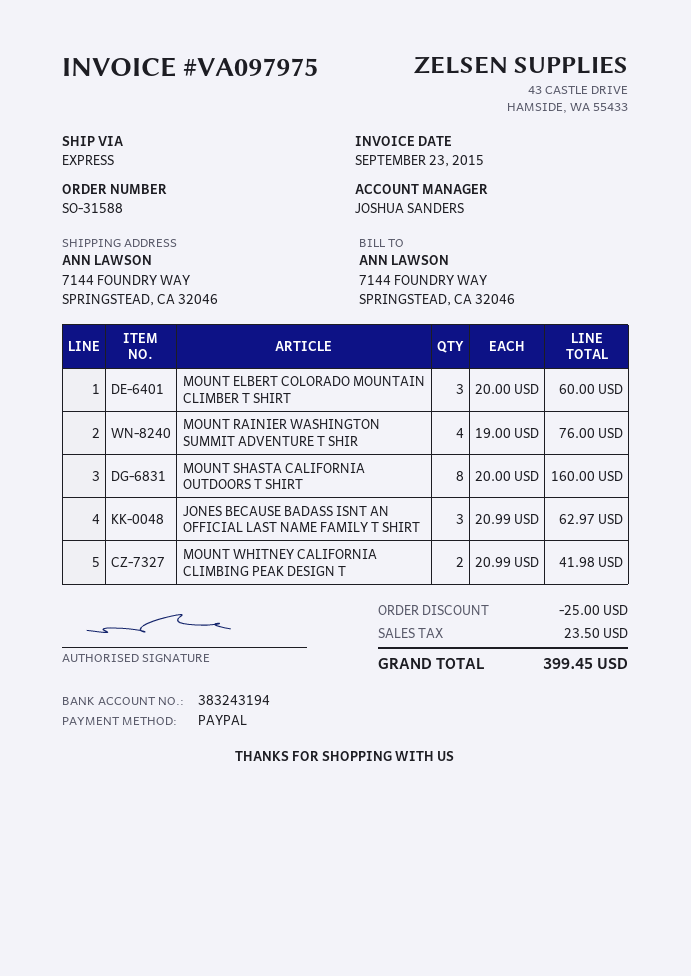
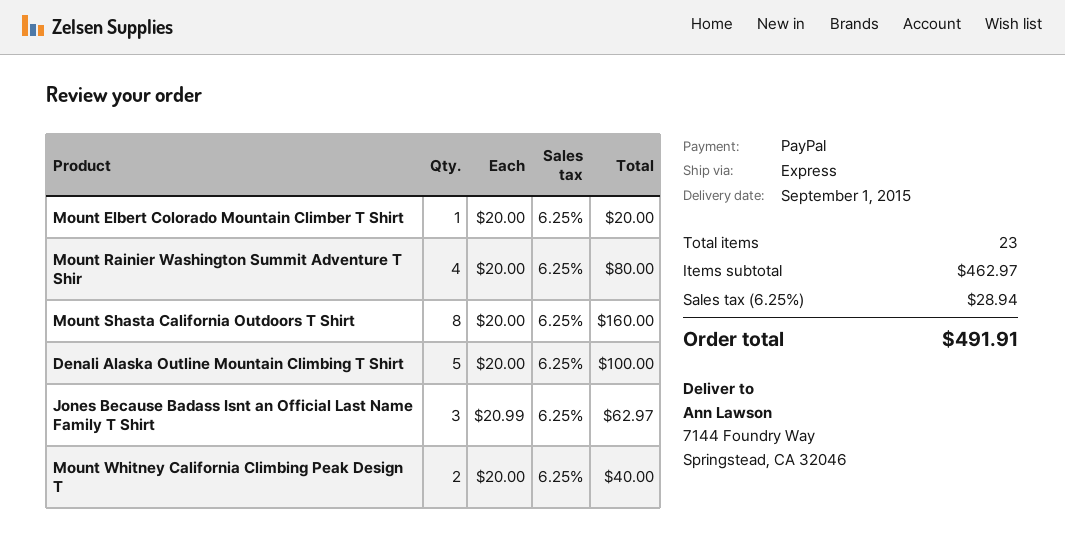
MOUNT ELBERT COLORADO MOUNTAIN CLIMBER T SHIRT: 3 x 20.00 = 60.00 -> 1 x 20.00 = 20.00
MOUNT RAINIER WASHINGTON SUMMIT ADVENTURE T SHIR: 4 x 19.00 = 76.00 -> 4 x 20.00 = 80.00
MOUNT WHITNEY CALIFORNIA CLIMBING PEAK DESIGN T: 2 x 20.99 = 41.98 -> 2 x 20.00 = 40.00
Denali Alaska Outline Mountain Climbing T Shirt: none -> 5 x 20.00 = 100.00
discount: 25.00 -> none
tax: 23.50 -> 28.94
total: 399.45 -> 491.91

